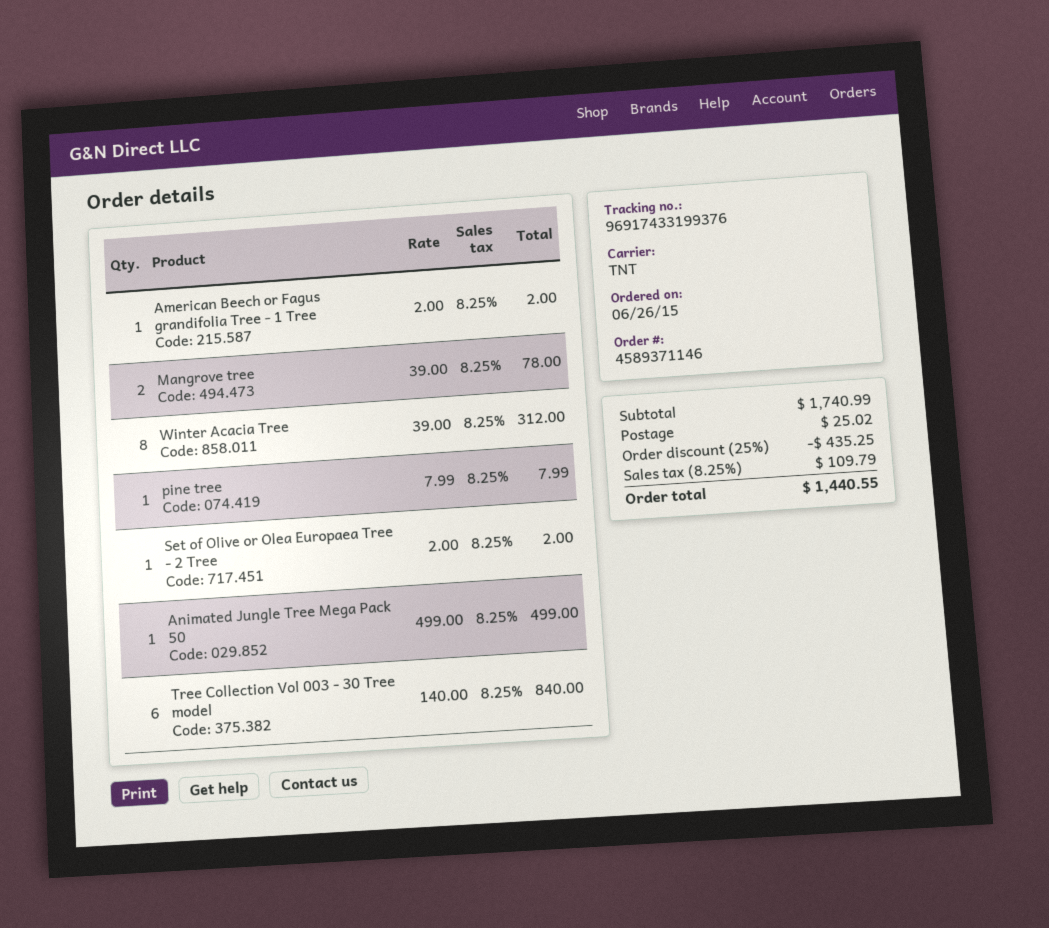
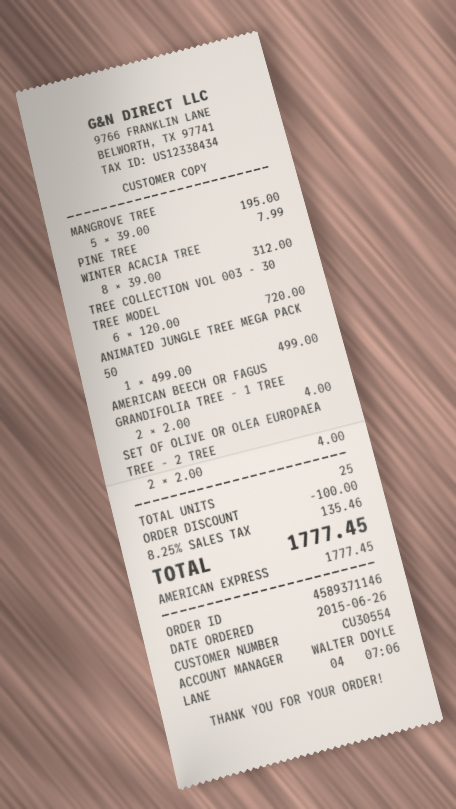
American Beech or Fagus grandifolia Tree - 1 Tree: 1 x 2.00 = 2.00 -> 2 x 2.00 = 4.00
Mangrove tree: 2 x 39.00 = 78.00 -> 5 x 39.00 = 195.00
Set of Olive or Olea Europaea Tree - 2 Tree: 1 x 2.00 = 2.00 -> 2 x 2.00 = 4.00
Tree Collection Vol 003 - 30 Tree model: 6 x 140.00 = 840.00 -> 6 x 120.00 = 720.00
discount: 435.25 -> 100.00
shipping: 25.02 -> none
tax: 8.25% = 109.79 -> 8.25% = 135.46
total: 1440.55 -> 1777.45

